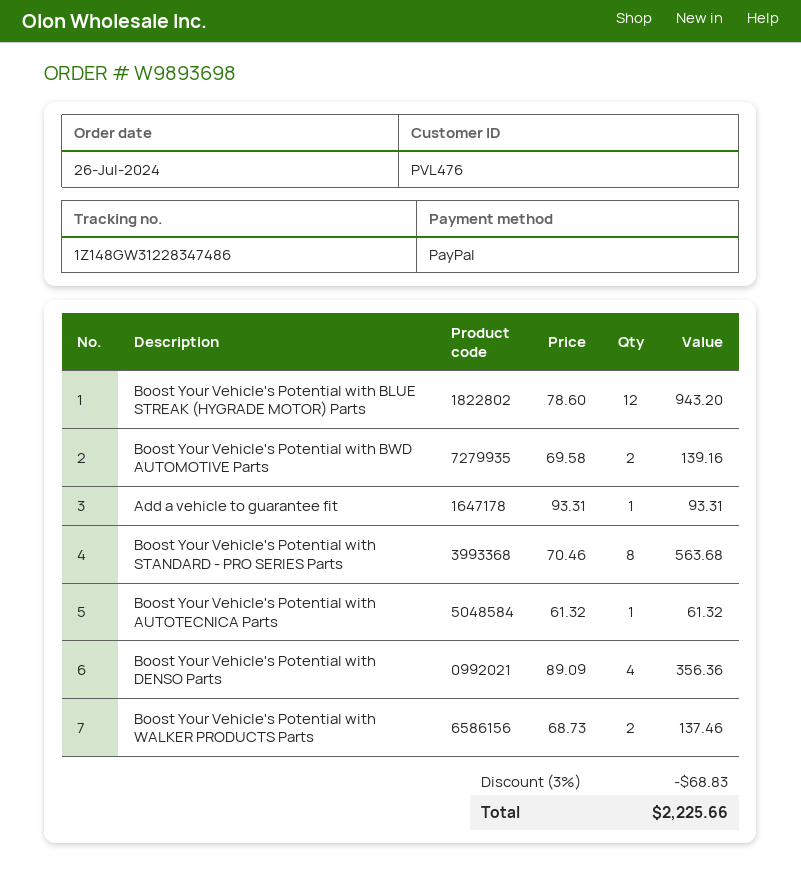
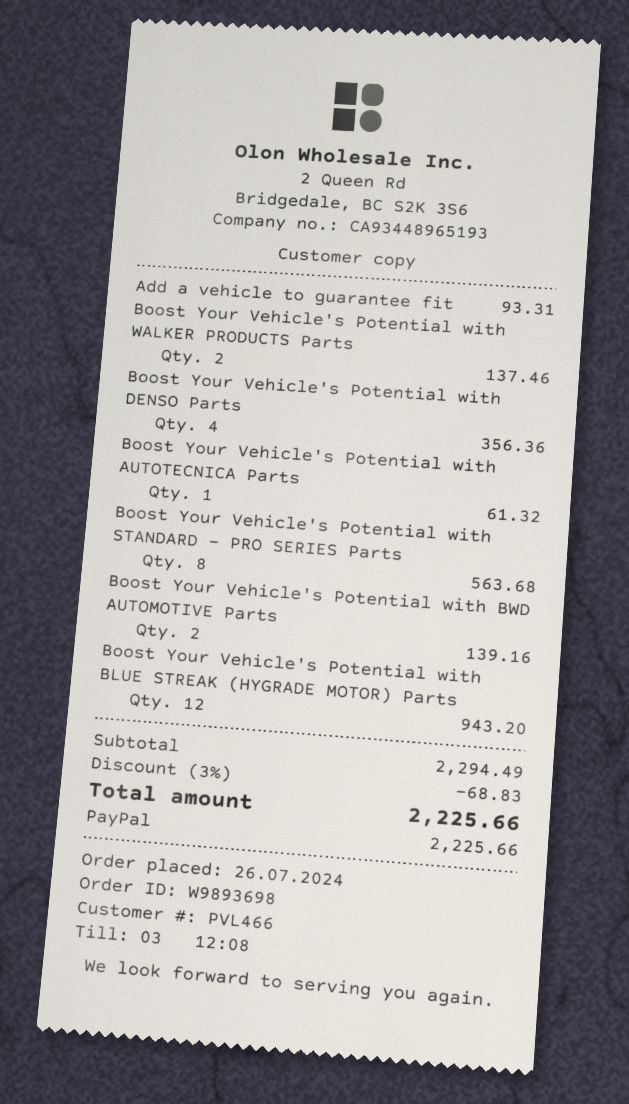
customer number: PVL476 -> PVL466

